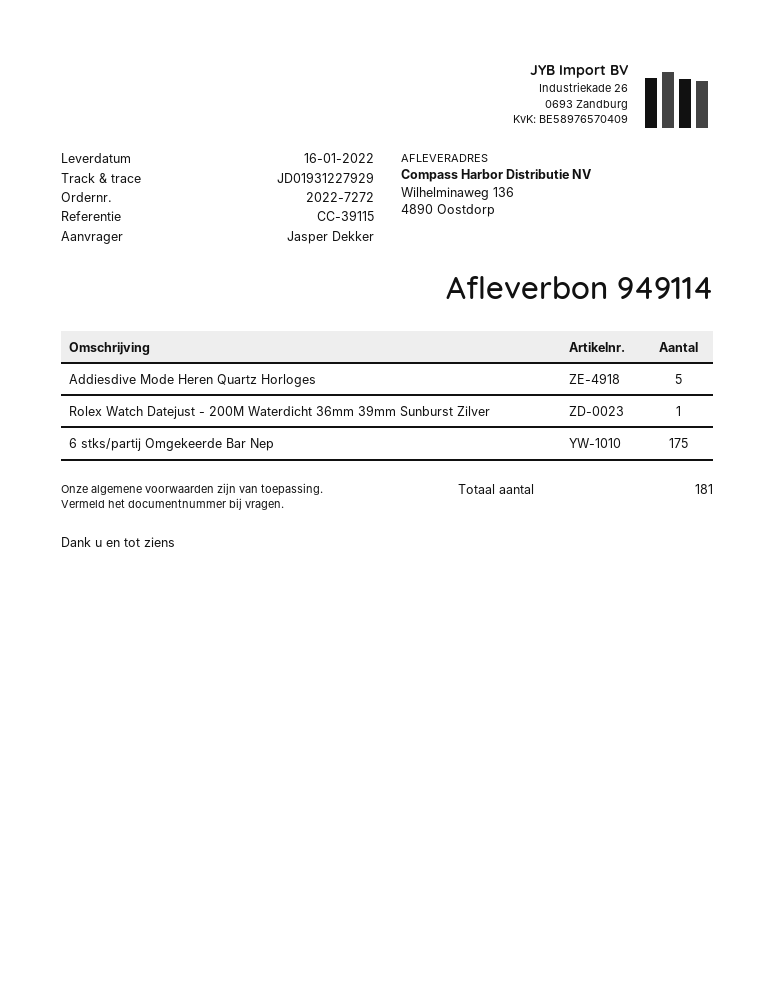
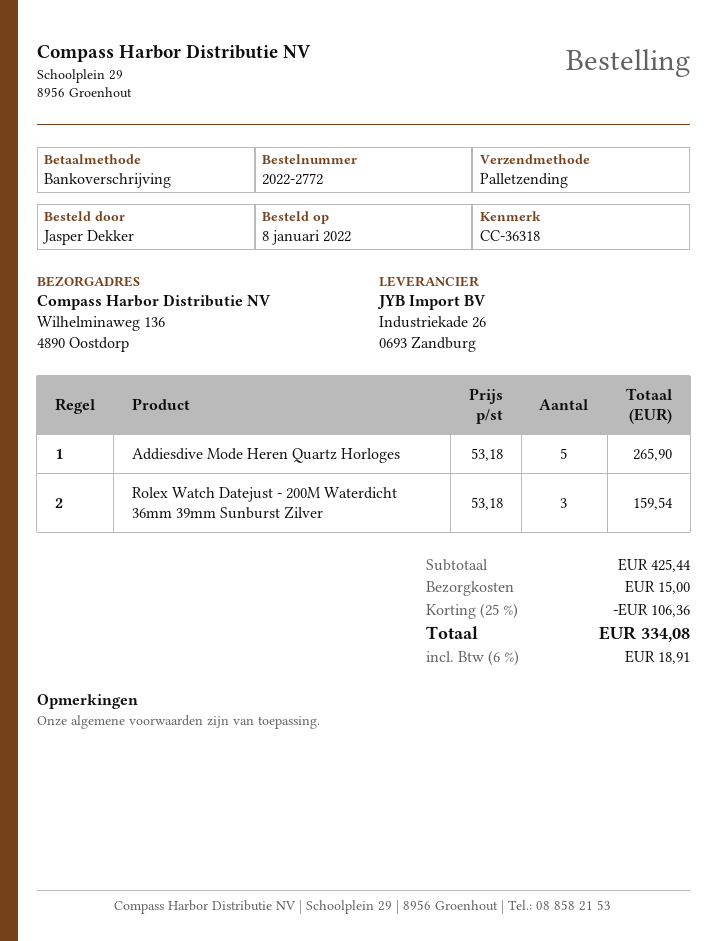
order number: 2022-7272 -> 2022-2772
reference: CC-39115 -> CC-36318
Rolex Watch Datejust - 200M Waterdicht 36mm 39mm Sunburst Zilver: 1 -> 3
6 stks/partij Omgekeerde Bar Nep: 175 -> none

